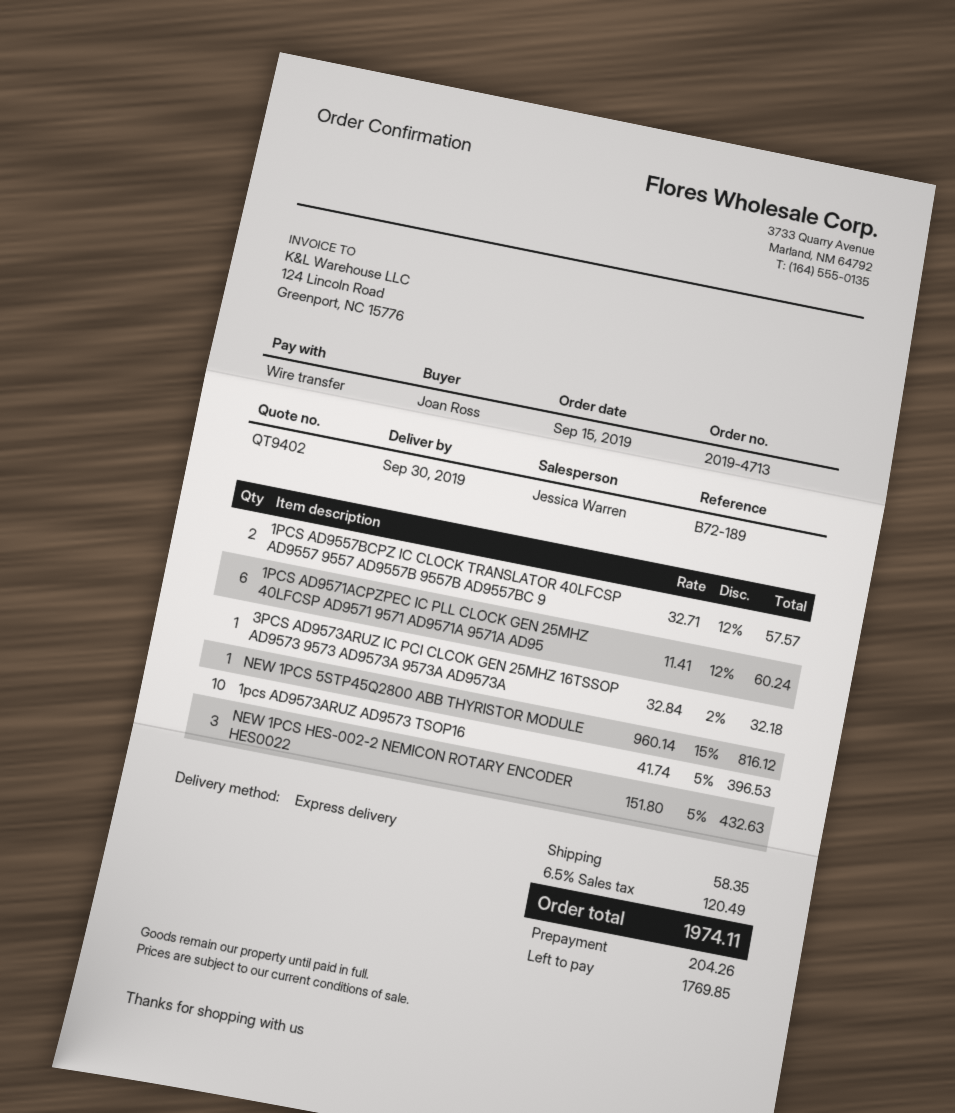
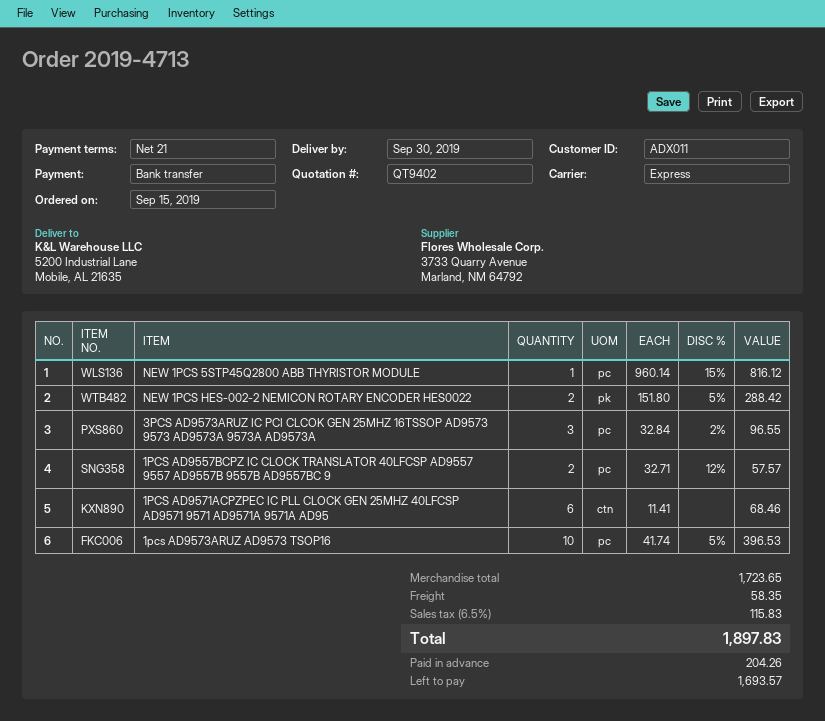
1PCS AD9571ACPZPEC IC PLL CLOCK GEN 25MHZ 40LFCSP AD9571 9571 AD9571A 9571A AD95: 6 x 11.41 - 12% = 60.24 -> 6 x 11.41 = 68.46
3PCS AD9573ARUZ IC PCI CLCOK GEN 25MHZ 16TSSOP AD9573 9573 AD9573A 9573A AD9573A: 1 x 32.84 - 2% = 32.18 -> 3 x 32.84 - 2% = 96.55
NEW 1PCS HES-002-2 NEMICON ROTARY ENCODER HES0022: 3 x 151.80 - 5% = 432.63 -> 2 x 151.80 - 5% = 288.42
tax: 6.5% = 120.49 -> 6.5% = 115.83
total: 1974.11 -> 1897.83
balance: 1769.85 -> 1693.57

